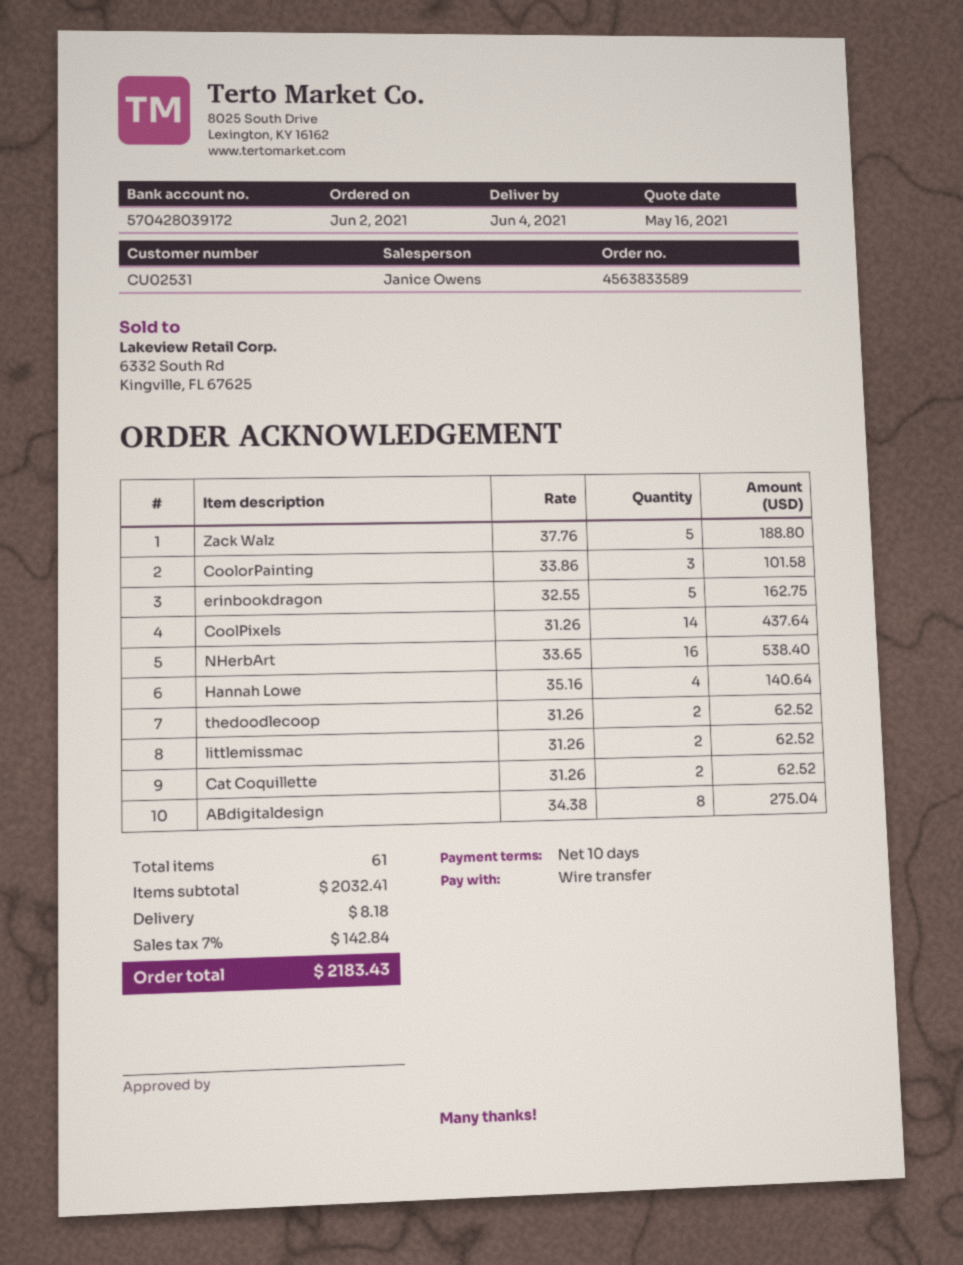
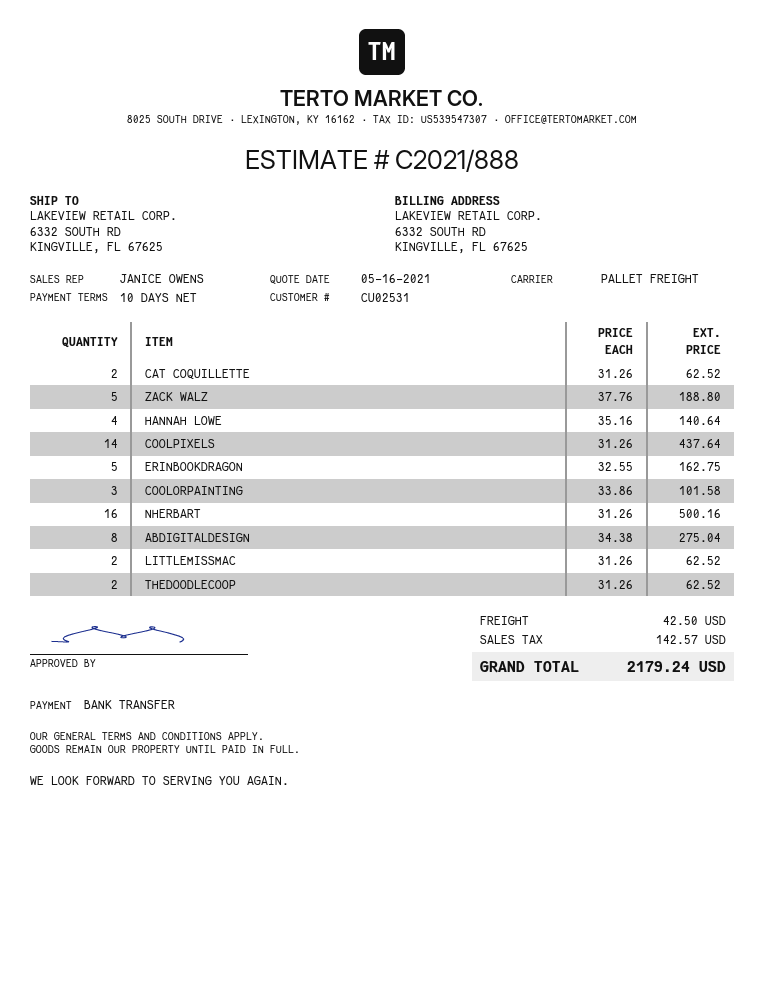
NHerbArt: 16 x 33.65 = 538.40 -> 16 x 31.26 = 500.16
shipping: 8.18 -> 42.50
tax: 142.84 -> 142.57
total: 2183.43 -> 2179.24

